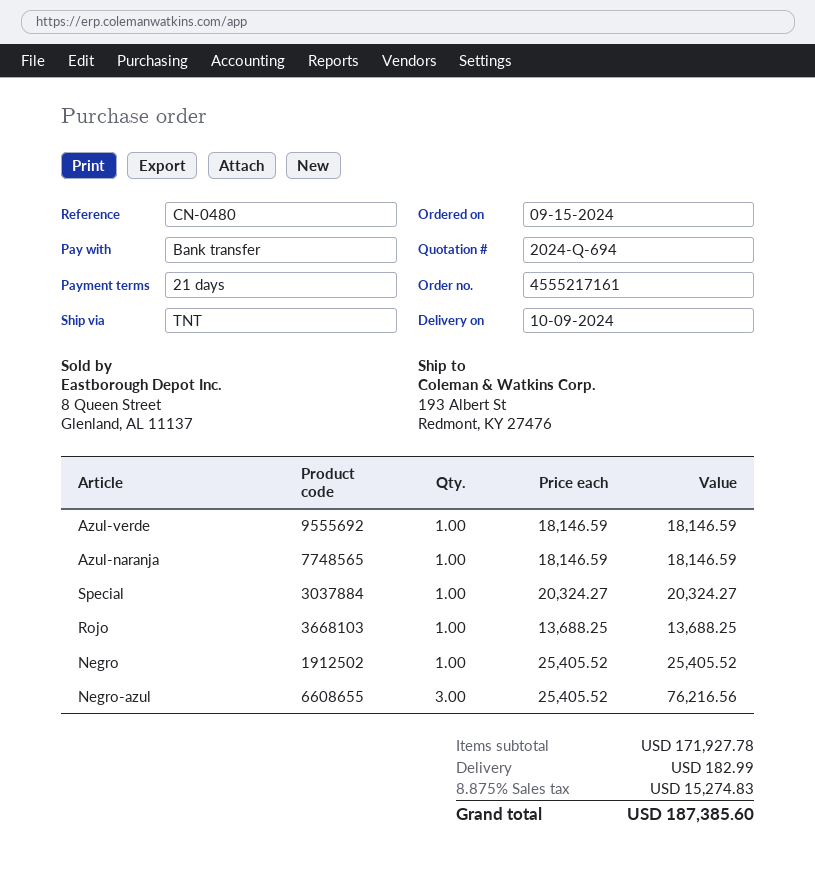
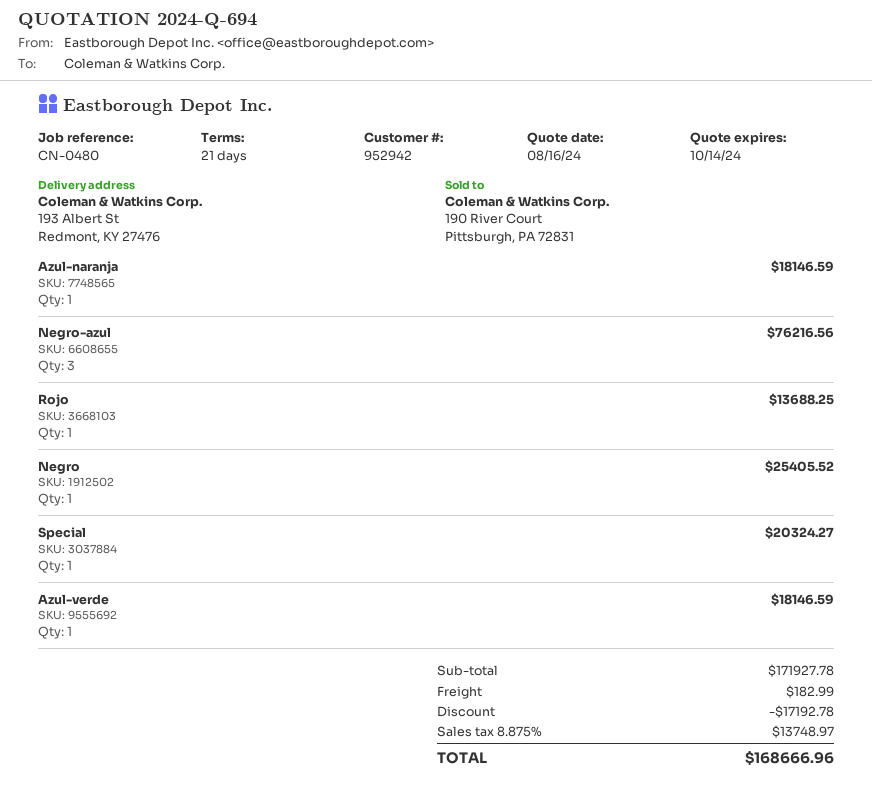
discount: none -> 17192.78
tax: 8.875% = 15274.83 -> 8.875% = 13748.97
total: 187385.60 -> 168666.96

